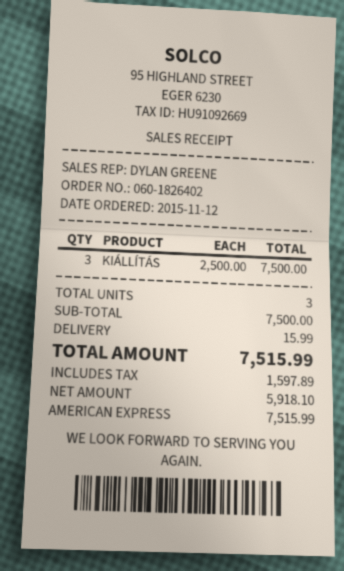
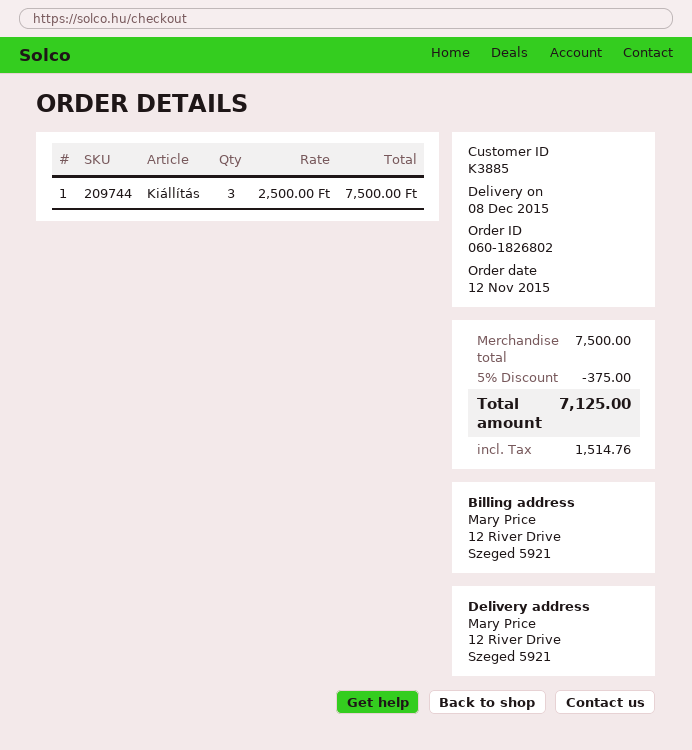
order number: 060-1826402 -> 060-1826802
discount: none -> 5% = 375.00
shipping: 15.99 -> none
tax: 1597.89 -> 1514.76
total: 7515.99 -> 7125.00

